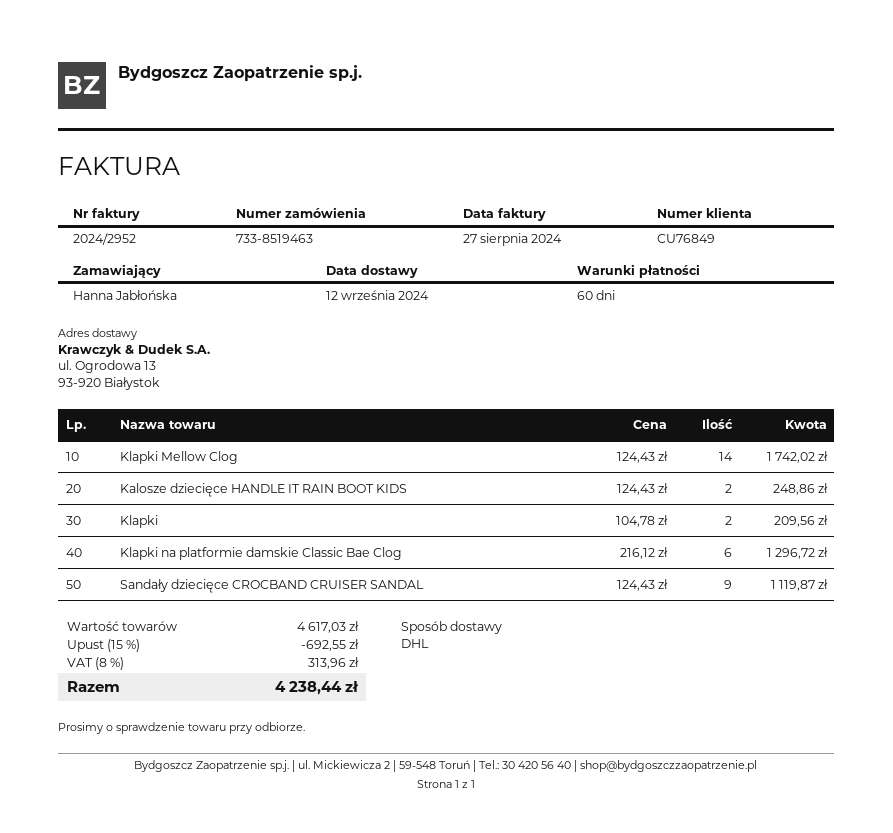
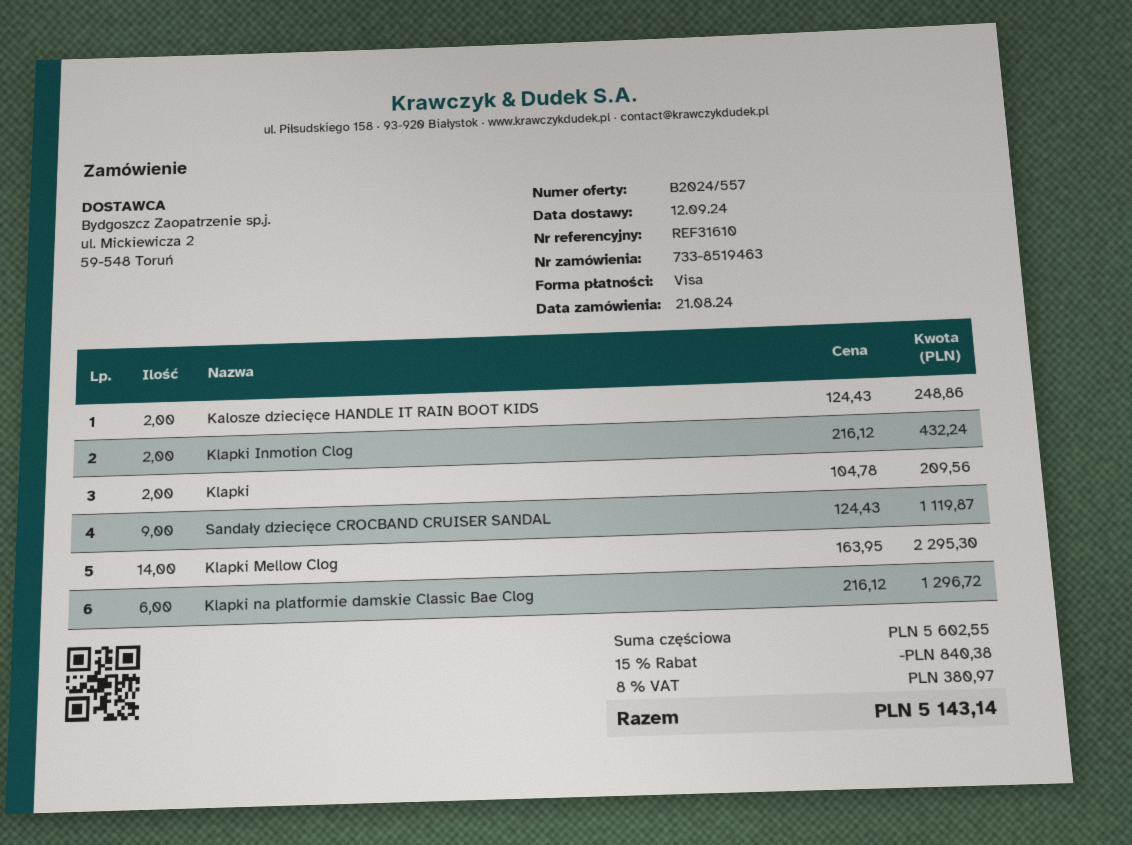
Klapki Mellow Clog: 14 x 124.43 = 1742.02 -> 14 x 163.95 = 2295.30
Klapki Inmotion Clog: none -> 2 x 216.12 = 432.24
subtotal: 4617.03 -> 5602.55
discount: 15% = 692.55 -> 15% = 840.38
tax: 8% = 313.96 -> 8% = 380.97
total: 4238.44 -> 5143.14

